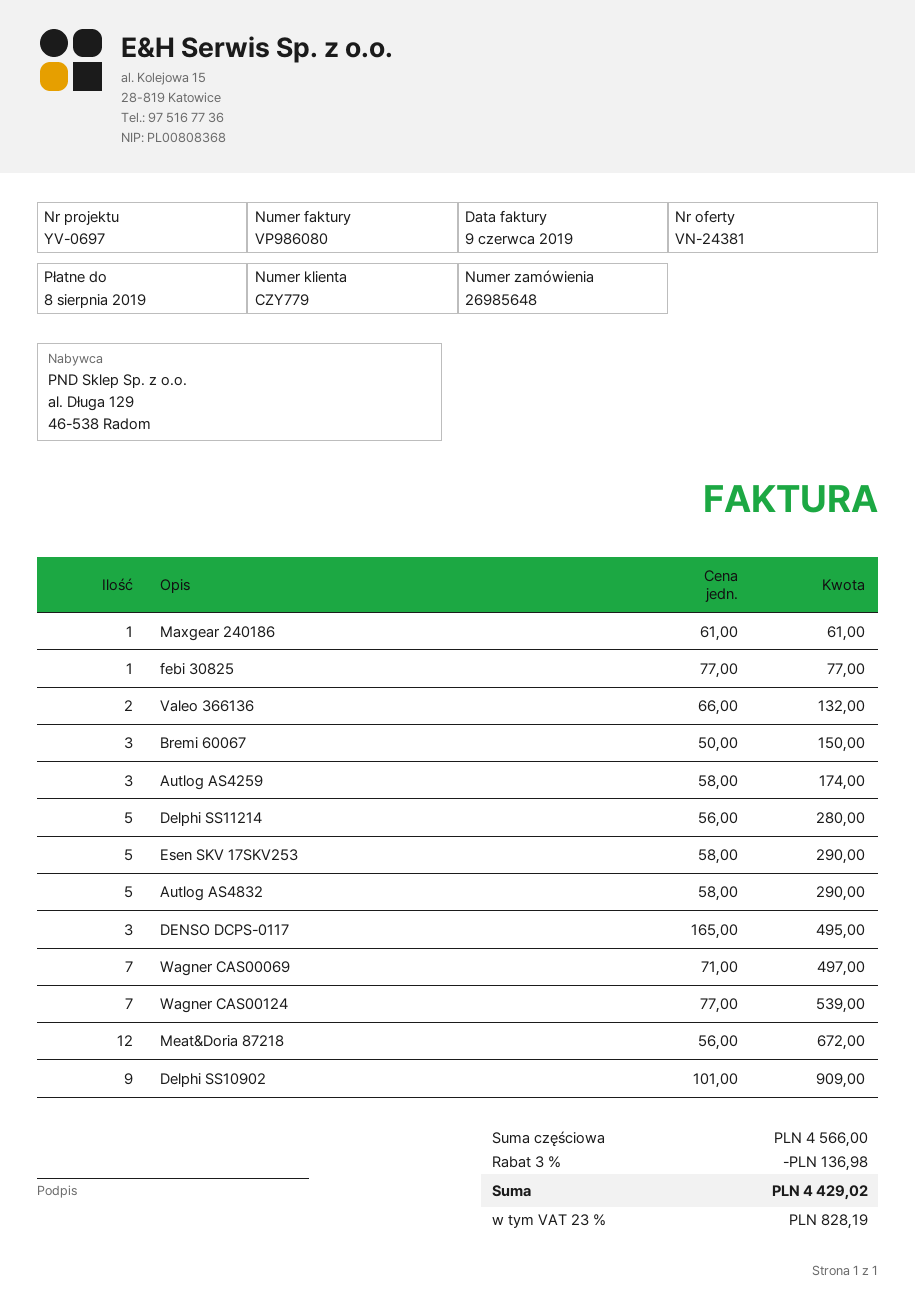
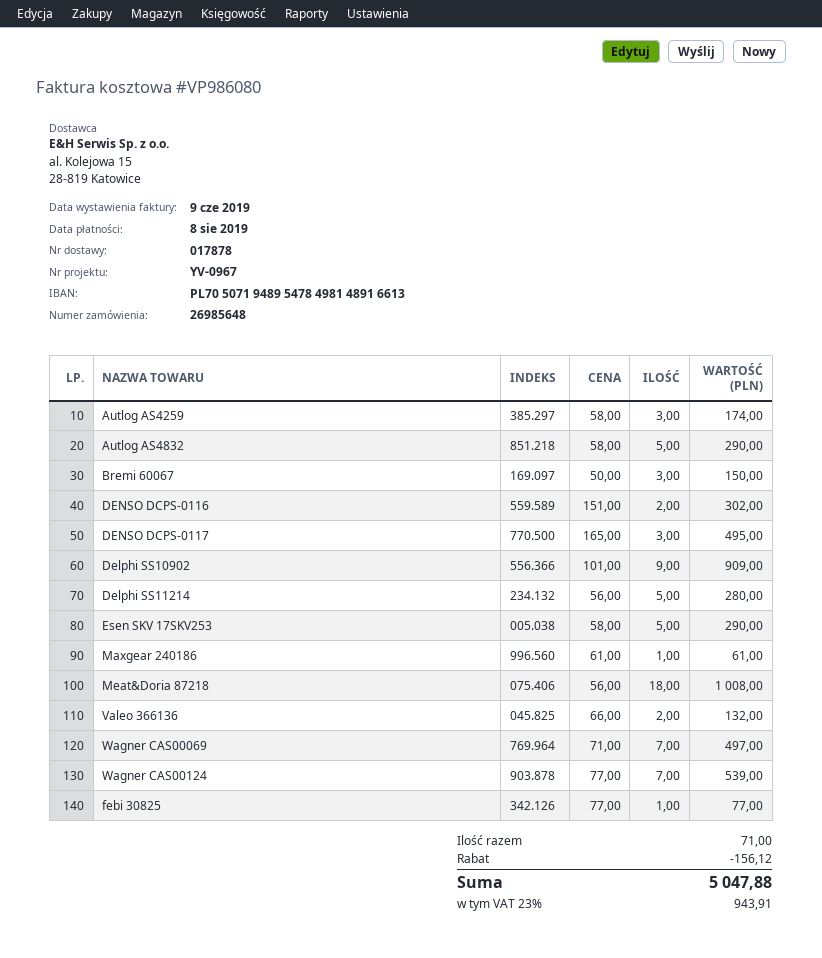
reference: YV-0697 -> YV-0967
Meat&Doria 87218: 12 x 56.00 = 672.00 -> 18 x 56.00 = 1008.00
DENSO DCPS-0116: none -> 2 x 151.00 = 302.00
discount: 136.98 -> 156.12
tax: 23% = 828.19 -> 23% = 943.91
total: 4429.02 -> 5047.88

